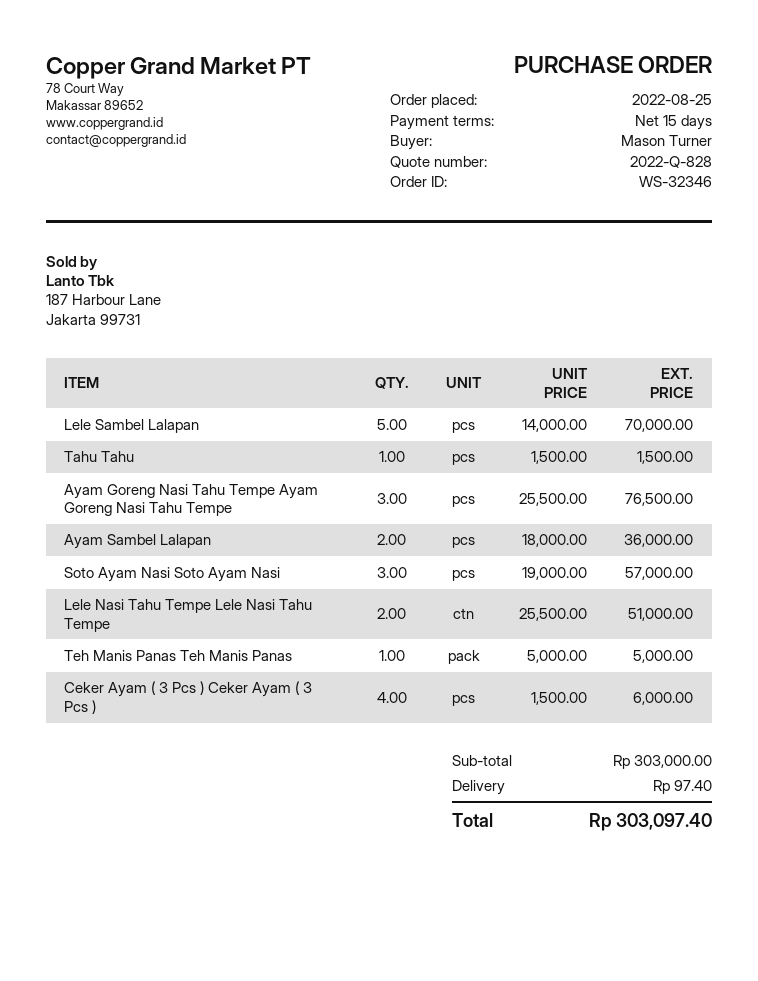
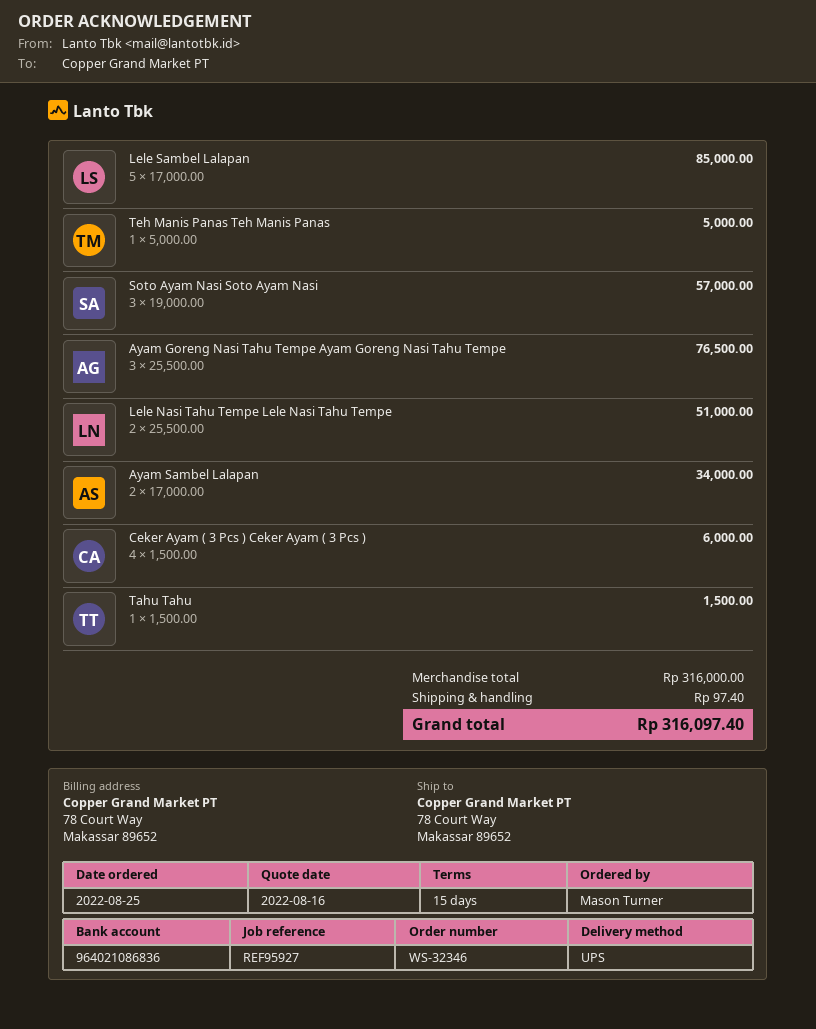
Lele Sambel Lalapan: 5 x 14000.00 = 70000.00 -> 5 x 17000.00 = 85000.00
Ayam Sambel Lalapan: 2 x 18000.00 = 36000.00 -> 2 x 17000.00 = 34000.00
subtotal: 303000.00 -> 316000.00
total: 303097.40 -> 316097.40

